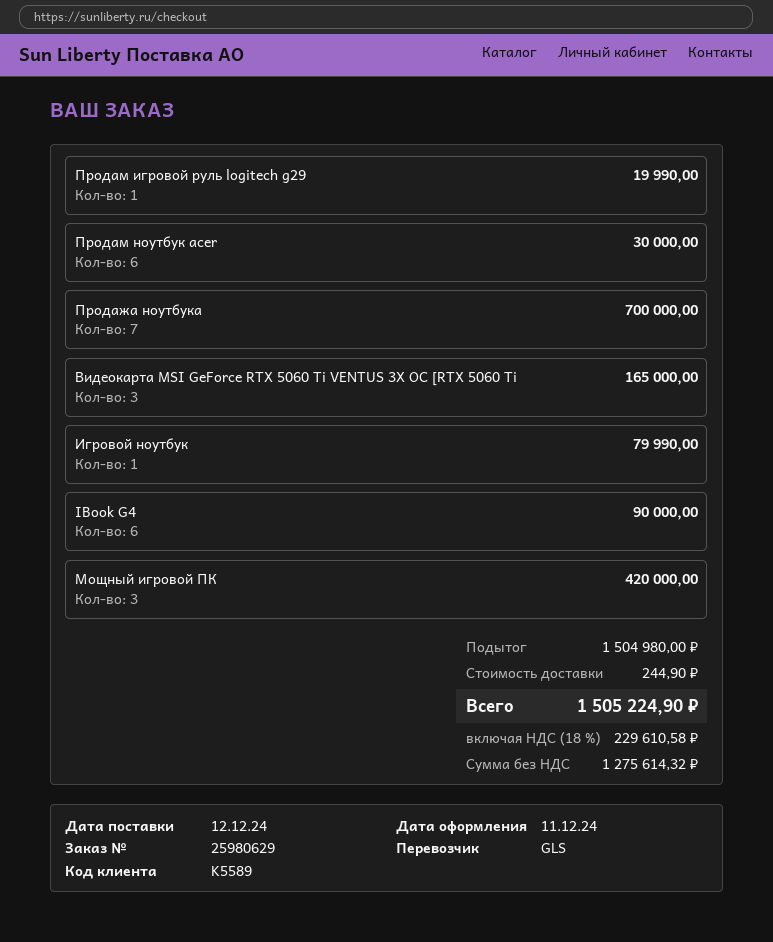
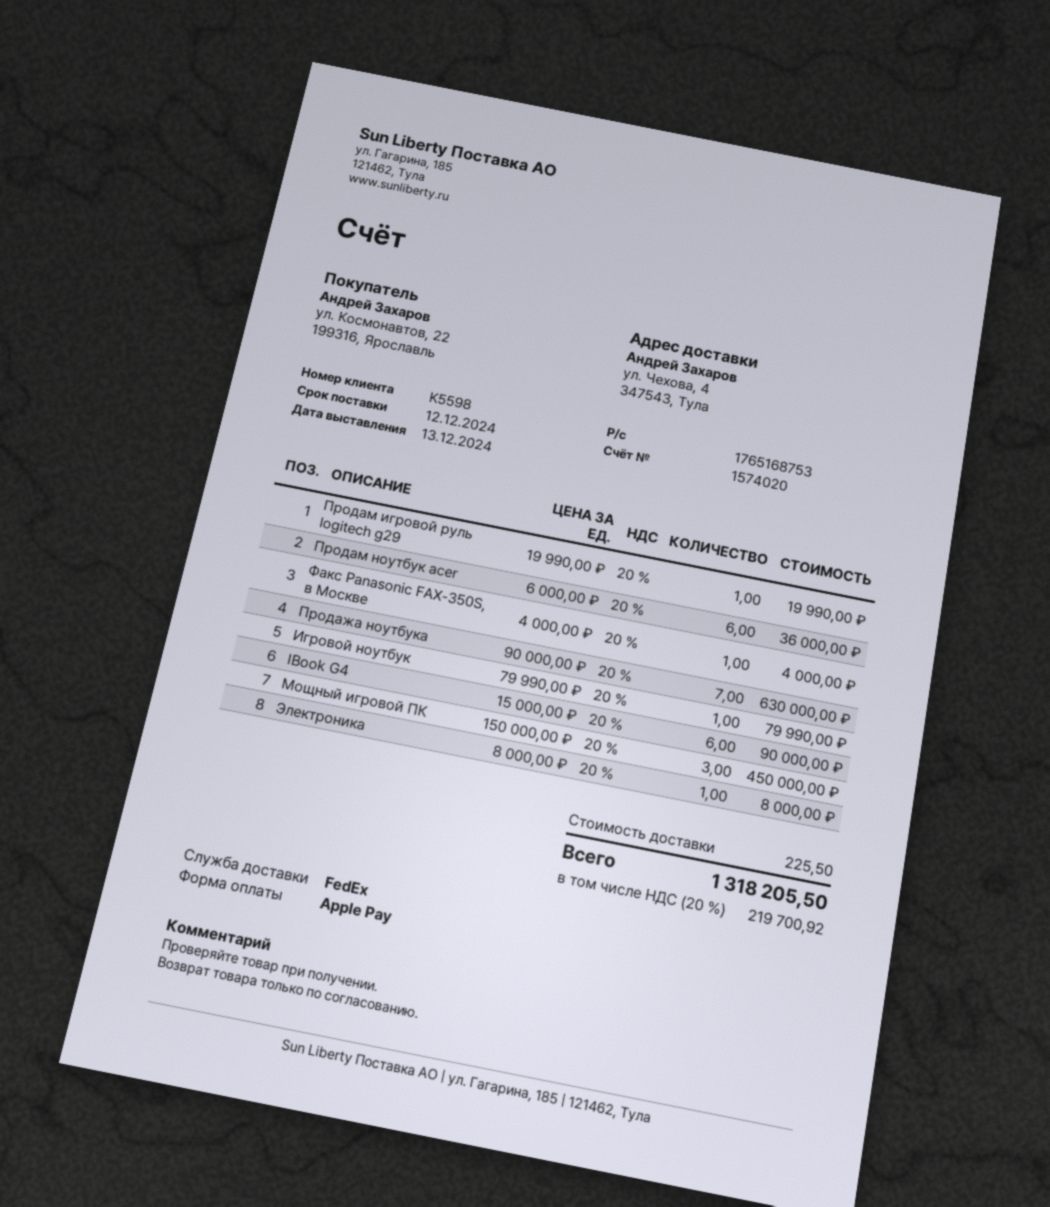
customer number: K5589 -> K5598
shipping method: GLS -> FedEx
Продам ноутбук acer: 6 for 30000.00 -> 6 for 36000.00
Продажа ноутбука: 7 for 700000.00 -> 7 for 630000.00
Видеокарта MSI GeForce RTX 5060 Ti VENTUS 3X OC [RTX 5060 Ti: 3 for 165000.00 -> none
Мощный игровой ПК: 3 for 420000.00 -> 3 for 450000.00
Факс Panasonic FAX-350S, в Москве: none -> 1 for 4000.00
Электроника: none -> 1 for 8000.00
shipping: 244.90 -> 225.50
tax: 18% = 229610.58 -> 20% = 219700.92
total: 1505224.90 -> 1318205.50

